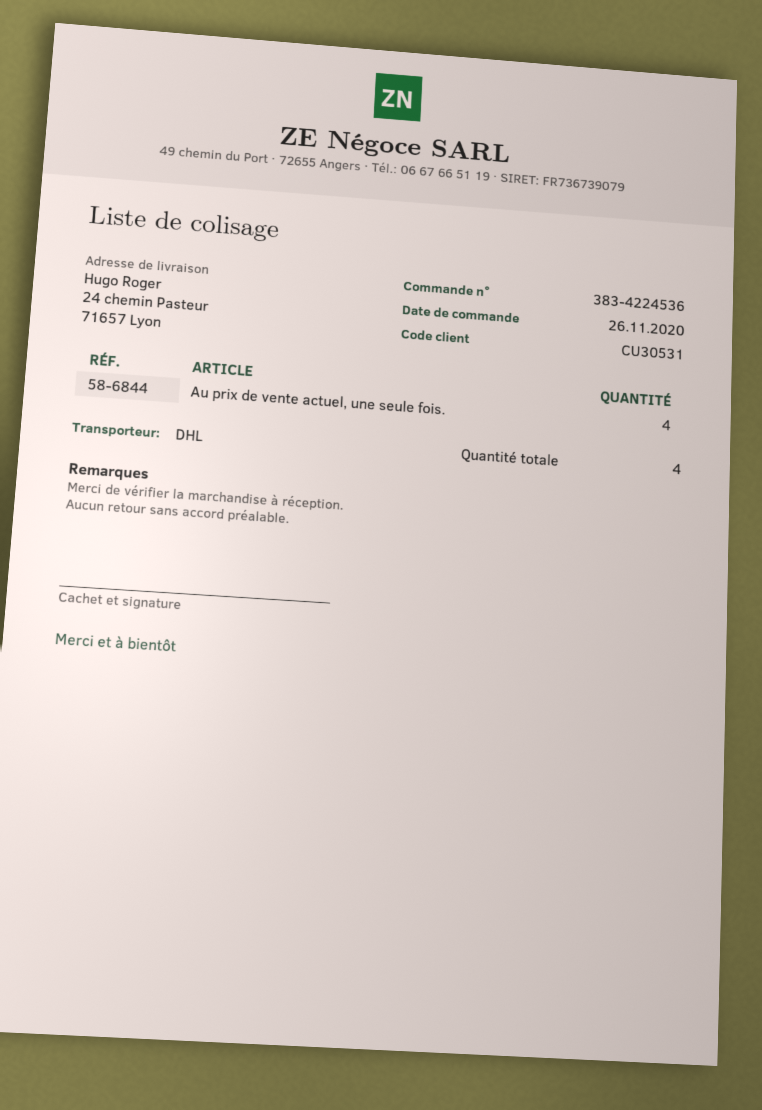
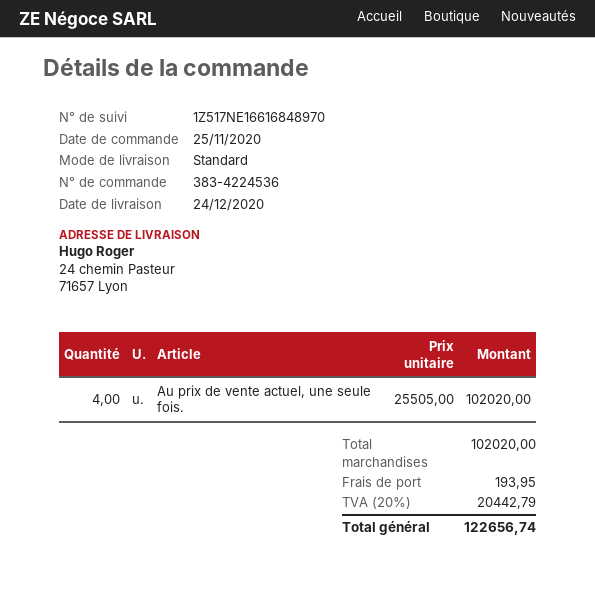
order date: 2020-11-26 -> 2020-11-25
shipping method: DHL -> standard

